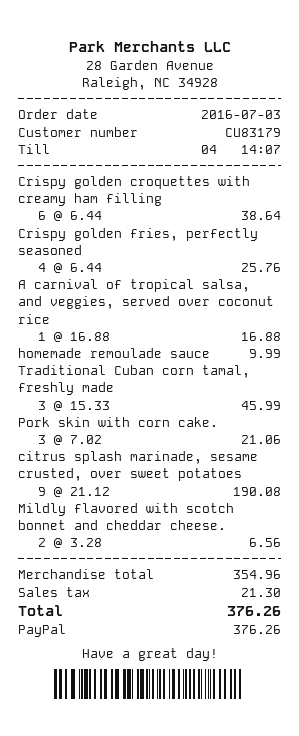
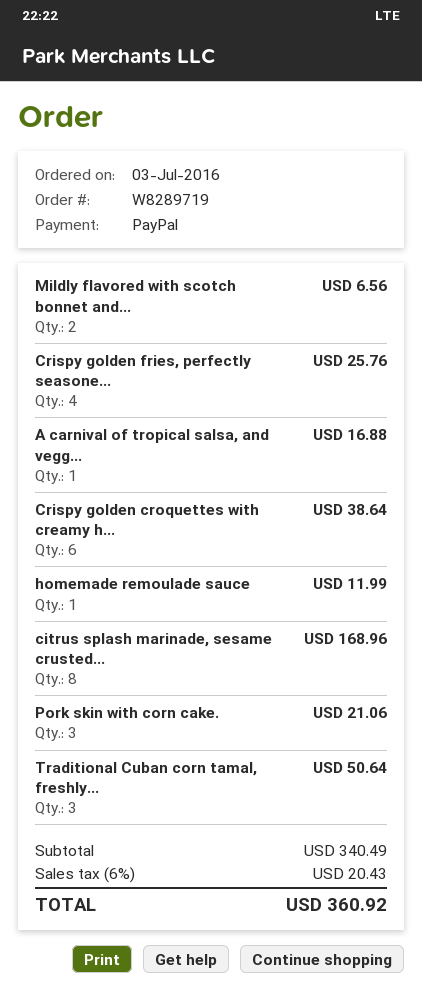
homemade remoulade sauce: 1 for 9.99 -> 1 for 11.99
Traditional Cuban corn tamal, freshly made: 3 for 45.99 -> 3 for 50.64
citrus splash marinade, sesame crusted, over sweet potatoes: 9 for 190.08 -> 8 for 168.96
subtotal: 354.96 -> 340.49
tax: 21.30 -> 20.43
total: 376.26 -> 360.92

